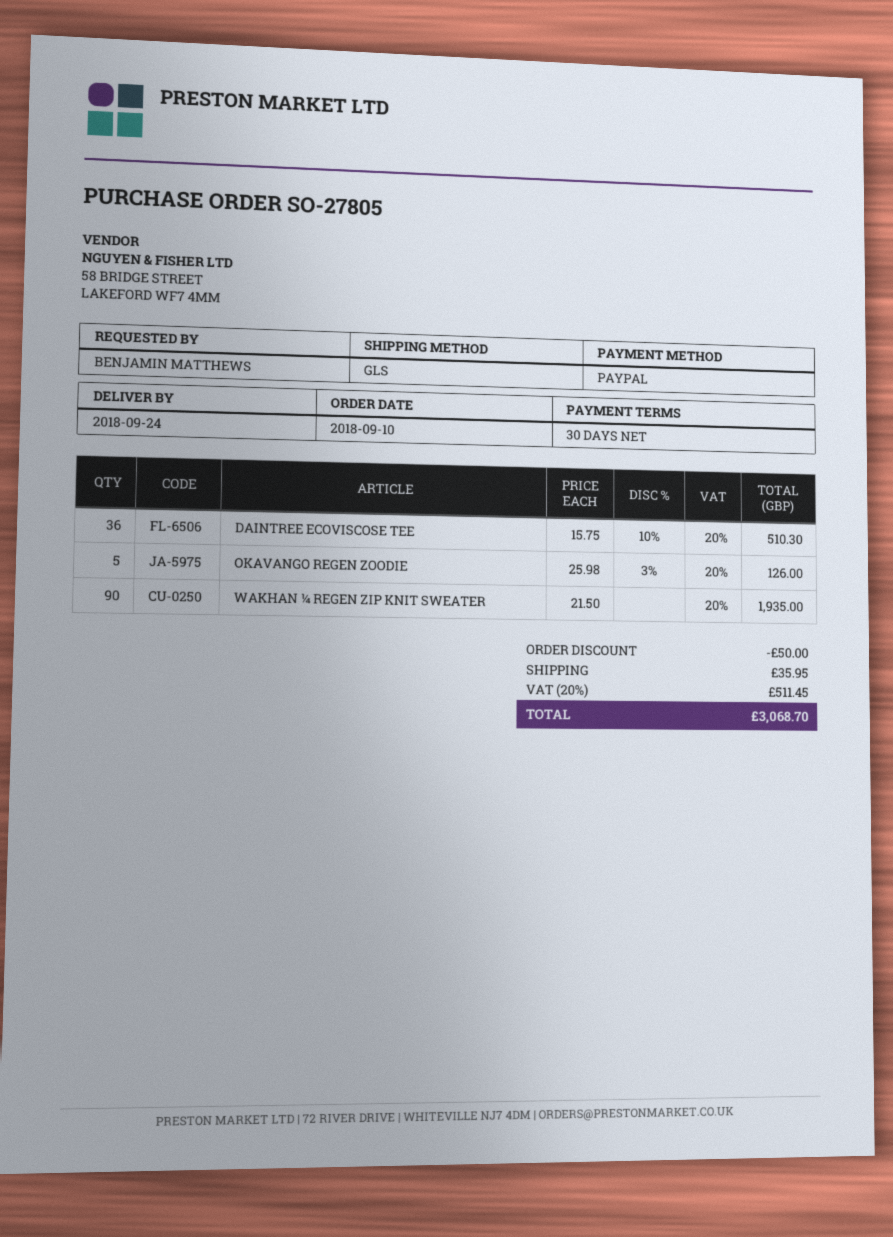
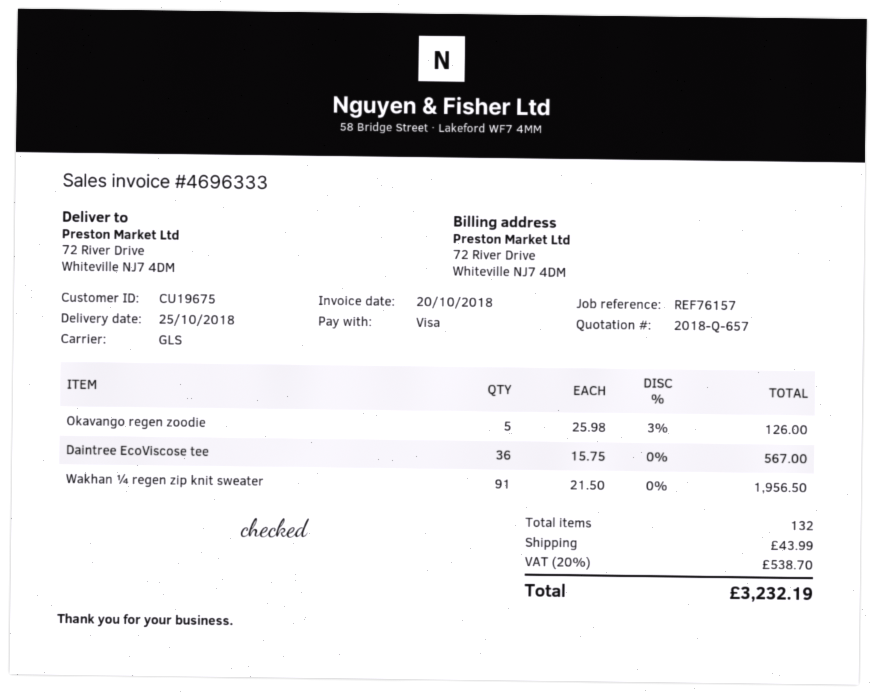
delivery date: 2018-09-24 -> 2018-10-25
payment method: PayPal -> Visa
DAINTREE ECOVISCOSE TEE: 36 x 15.75 - 10% = 510.30 -> 36 x 15.75 = 567.00
WAKHAN ¼ REGEN ZIP KNIT SWEATER: 90 x 21.50 = 1935.00 -> 91 x 21.50 = 1956.50
discount: 50.00 -> none
shipping: 35.95 -> 43.99
tax: 20% = 511.45 -> 20% = 538.70
total: 3068.70 -> 3232.19

